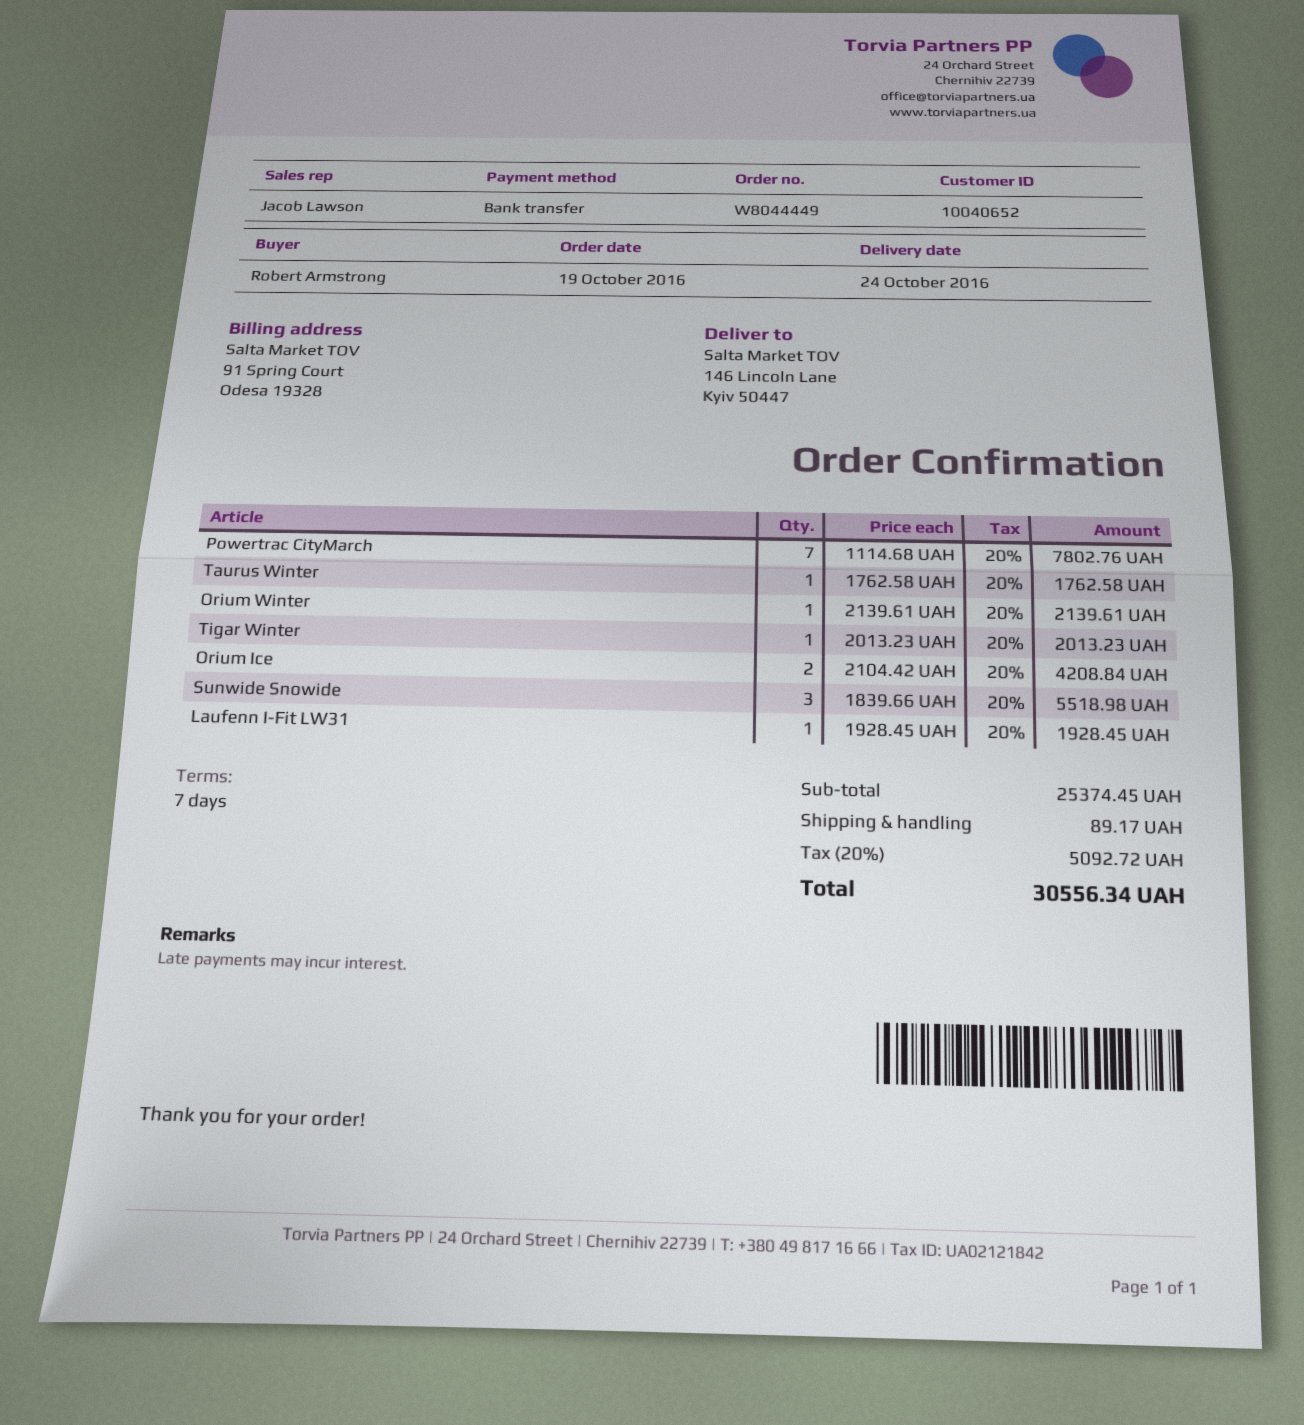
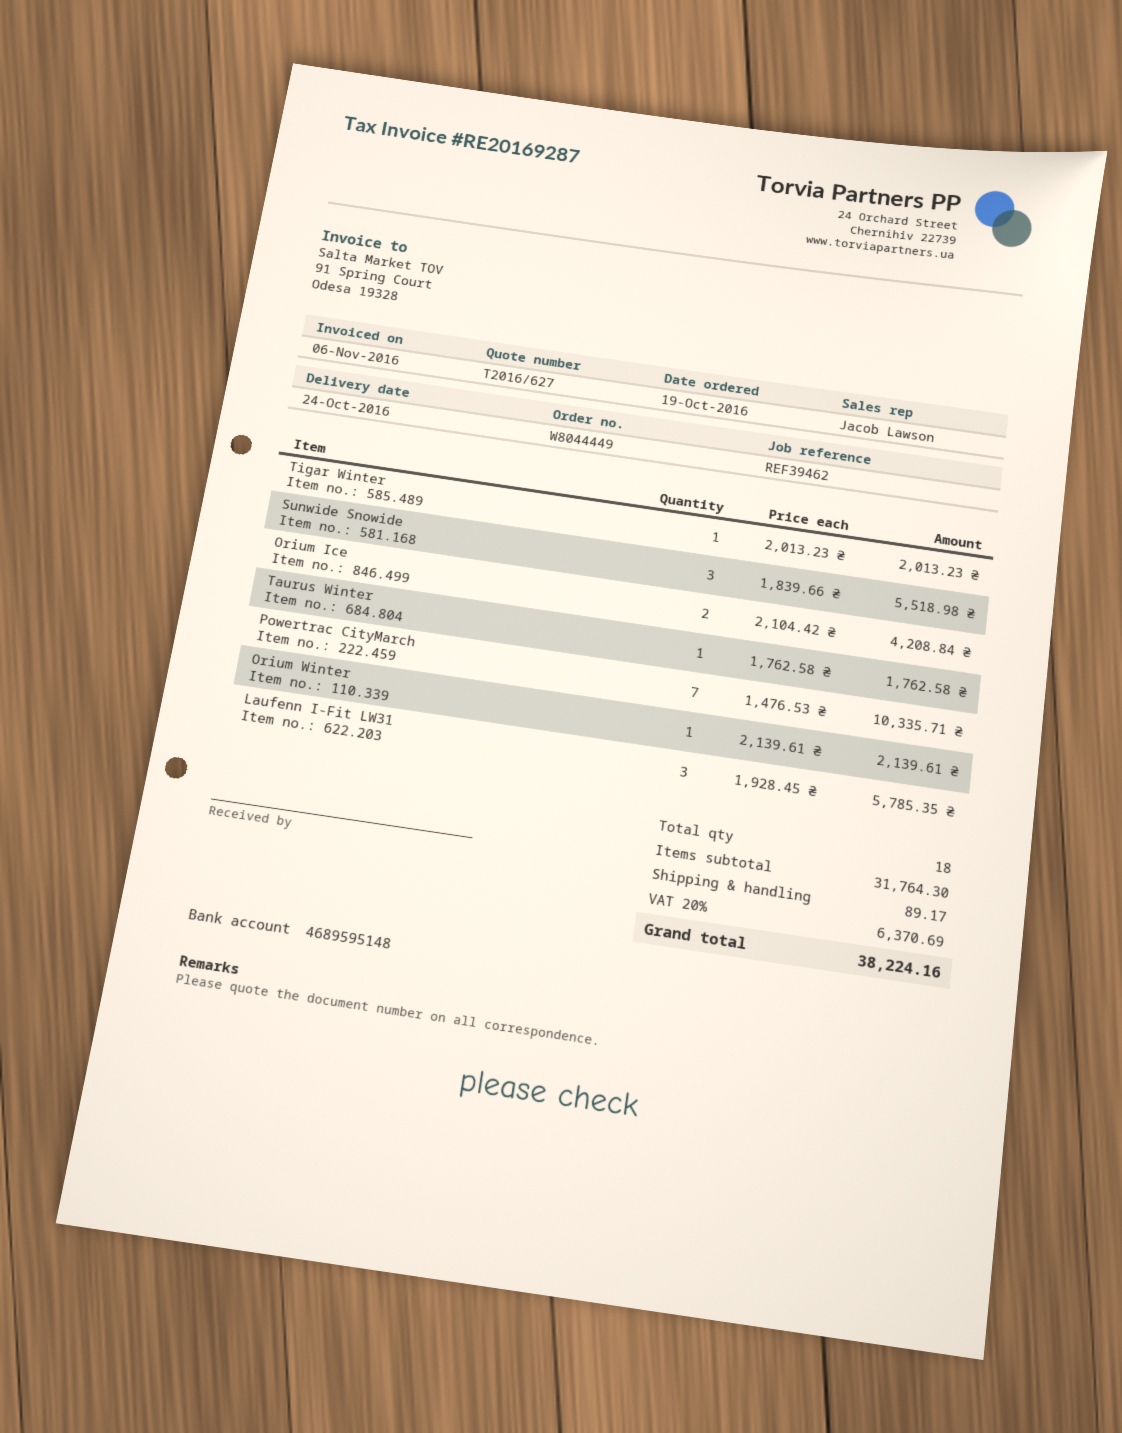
Powertrac CityMarch: 7 x 1114.68 = 7802.76 -> 7 x 1476.53 = 10335.71
Laufenn I-Fit LW31: 1 x 1928.45 = 1928.45 -> 3 x 1928.45 = 5785.35
subtotal: 25374.45 -> 31764.30
tax: 20% = 5092.72 -> 20% = 6370.69
total: 30556.34 -> 38224.16

